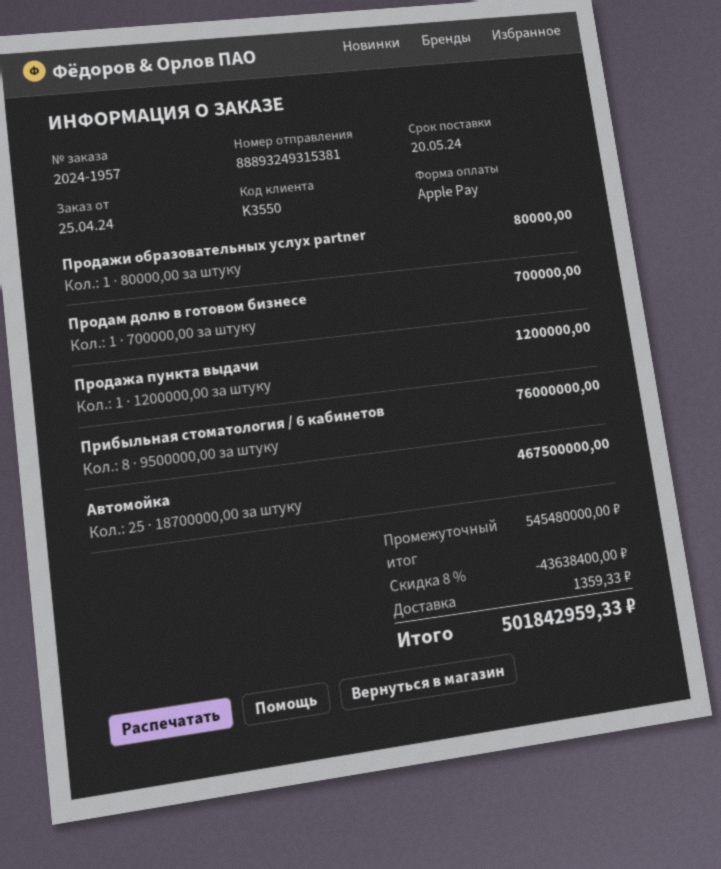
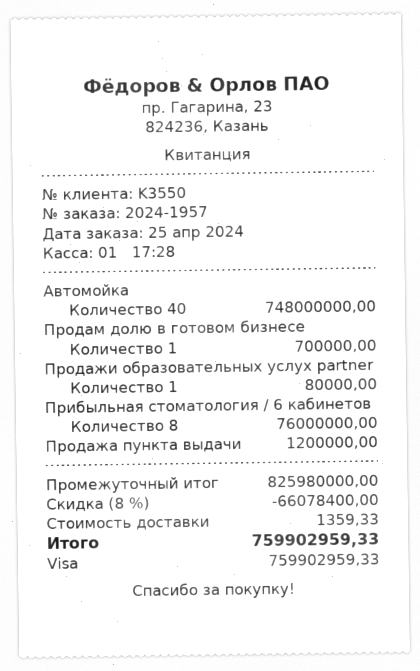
payment method: Apple Pay -> Visa
Автомойка: 25 for 467500000.00 -> 40 for 748000000.00
subtotal: 545480000.00 -> 825980000.00
discount: 8% = 43638400.00 -> 8% = 66078400.00
total: 501842959.33 -> 759902959.33

